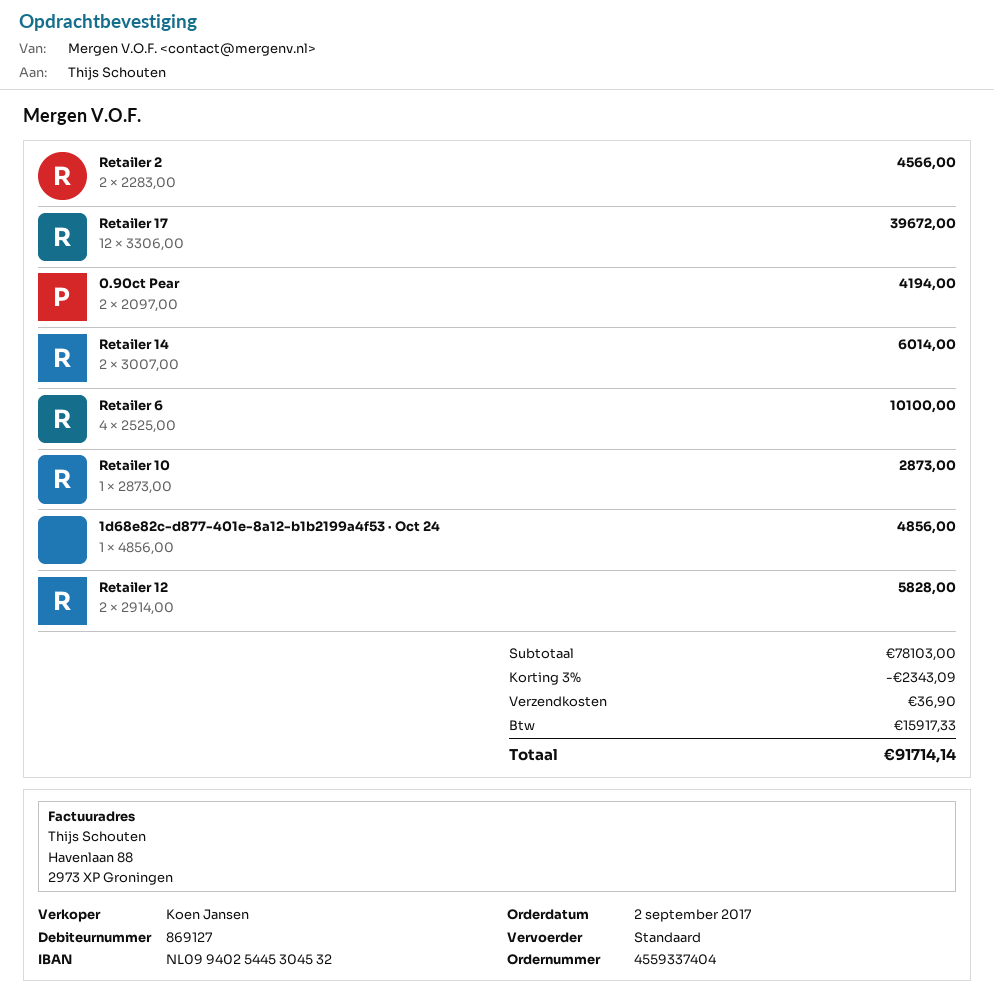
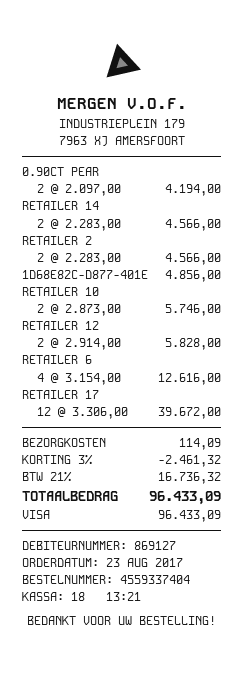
order date: 2017-09-02 -> 2017-08-23
Retailer 14: 2 x 3007.00 = 6014.00 -> 2 x 2283.00 = 4566.00
Retailer 6: 4 x 2525.00 = 10100.00 -> 4 x 3154.00 = 12616.00
Retailer 10: 1 x 2873.00 = 2873.00 -> 2 x 2873.00 = 5746.00
discount: 3% = 2343.09 -> 3% = 2461.32
shipping: 36.90 -> 114.09
tax: 15917.33 -> 16736.32
total: 91714.14 -> 96433.09

